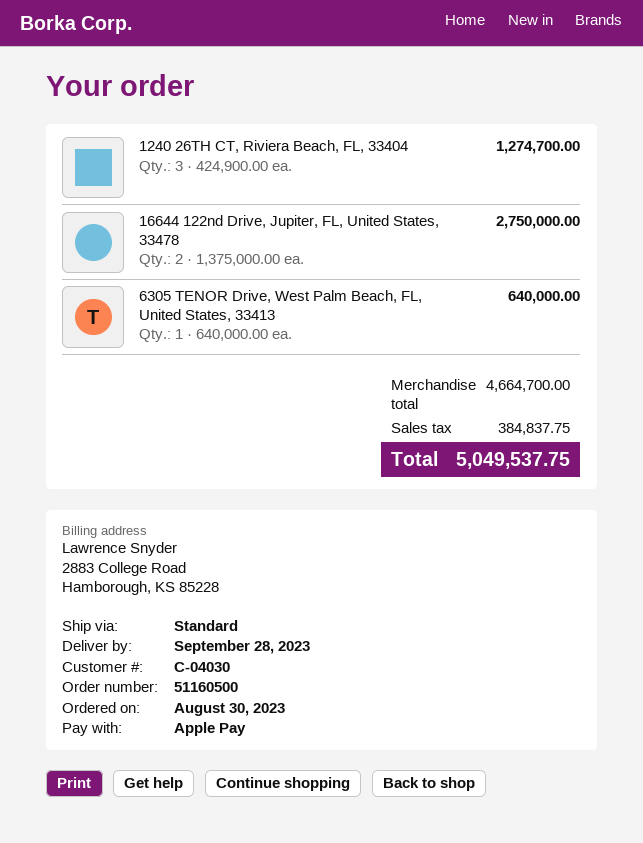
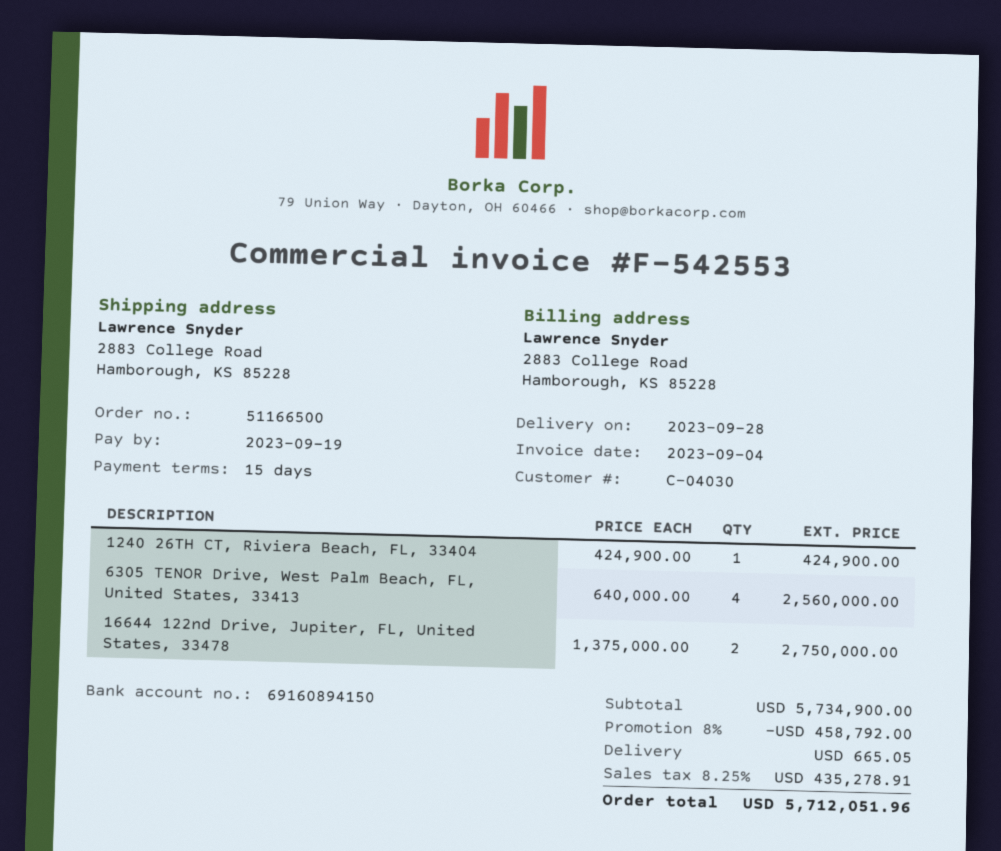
order number: 51160500 -> 51166500
1240 26TH CT, Riviera Beach, FL, 33404: 3 x 424900.00 = 1274700.00 -> 1 x 424900.00 = 424900.00
6305 TENOR Drive, West Palm Beach, FL, United States, 33413: 1 x 640000.00 = 640000.00 -> 4 x 640000.00 = 2560000.00
subtotal: 4664700.00 -> 5734900.00
discount: none -> 8% = 458792.00
shipping: none -> 665.05
tax: 384837.75 -> 435278.91
total: 5049537.75 -> 5712051.96

